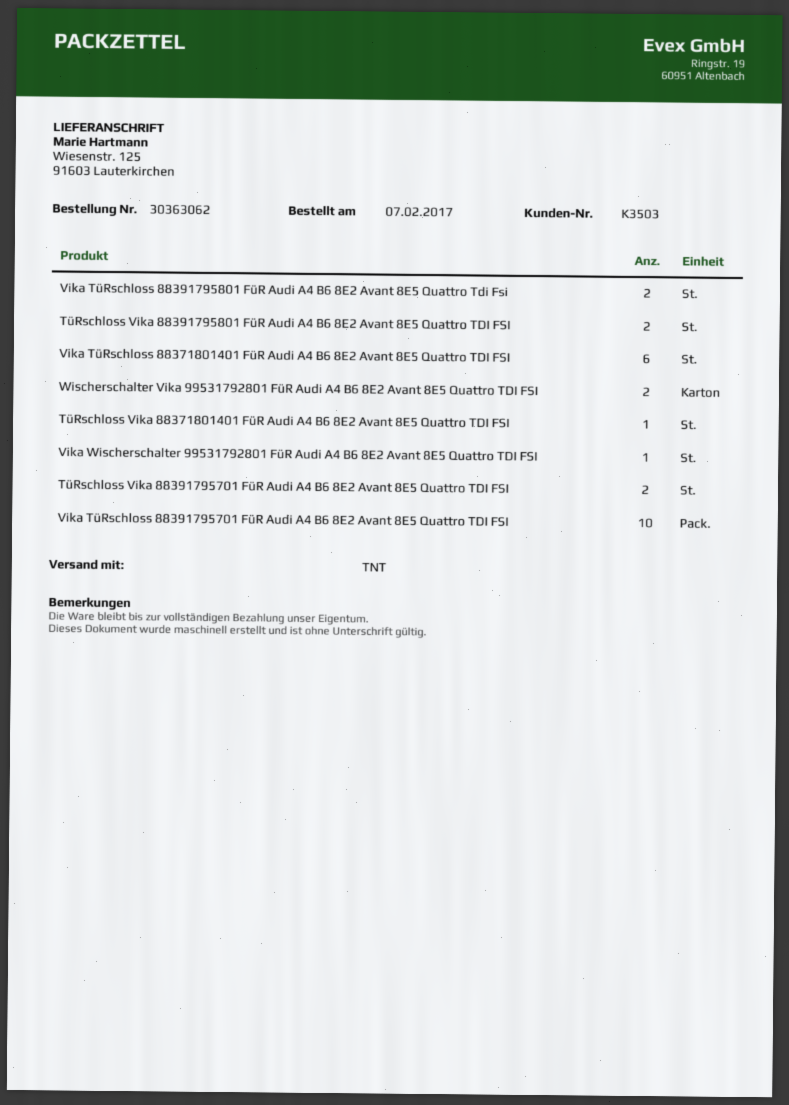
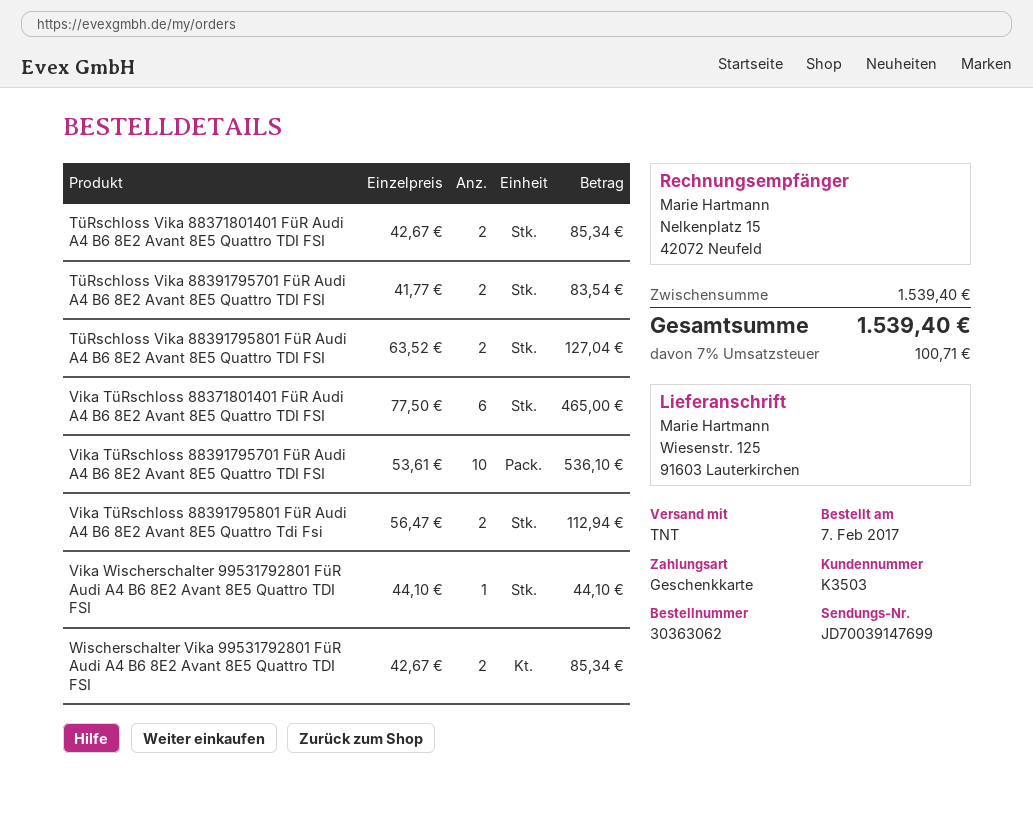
TüRschloss Vika 88371801401 FüR Audi A4 B6 8E2 Avant 8E5 Quattro TDI FSI: 1 -> 2

